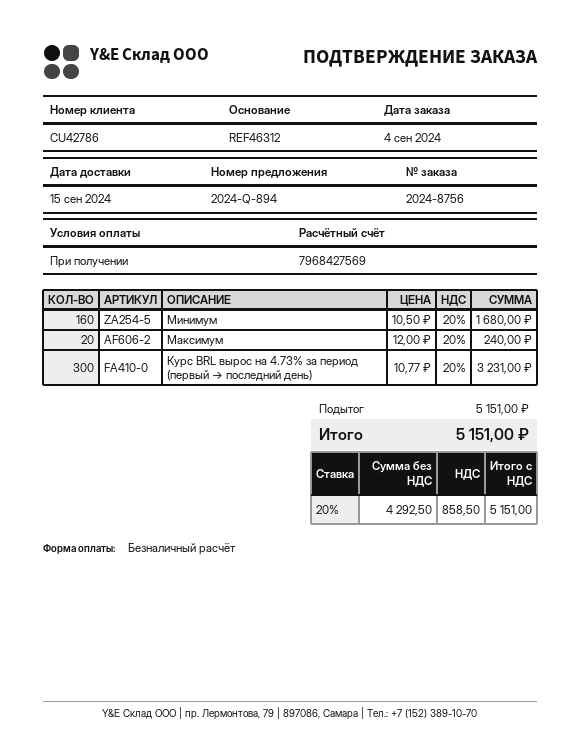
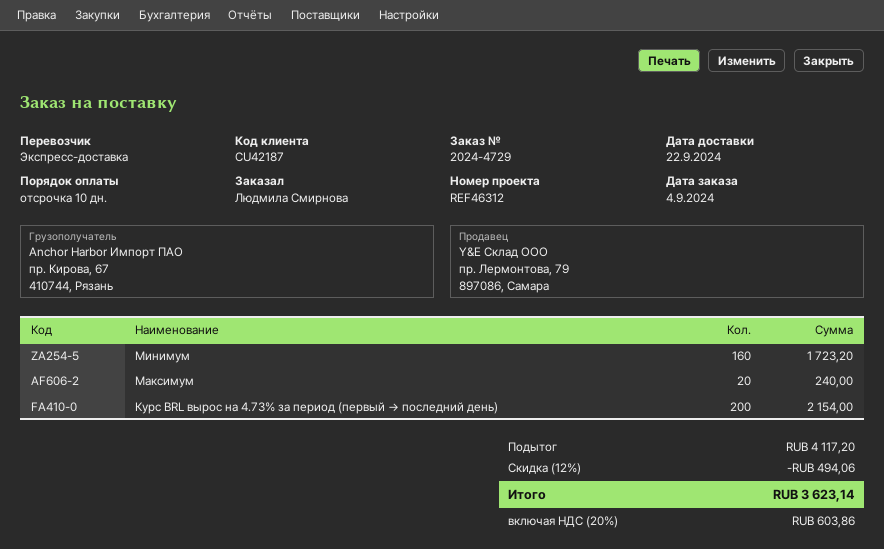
order number: 2024-8756 -> 2024-4729
delivery date: 2024-09-15 -> 2024-09-22
payment terms: on receipt -> 10 days
customer number: CU42786 -> CU42187
Минимум: 160 for 1680.00 -> 160 for 1723.20
Курс BRL вырос на 4.73% за период (первый → последний день): 300 for 3231.00 -> 200 for 2154.00
subtotal: 5151.00 -> 4117.20
discount: none -> 12% = 494.06
tax: 20% = 858.50 -> 20% = 603.86
total: 5151.00 -> 3623.14

